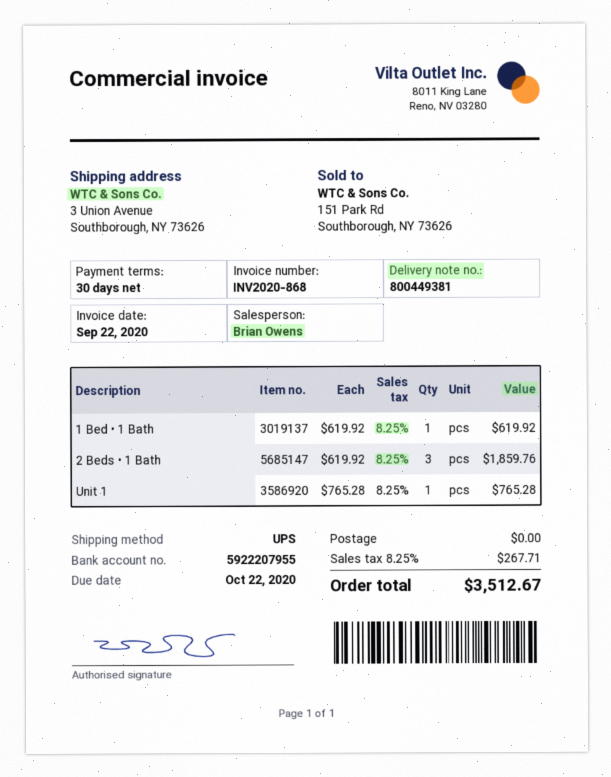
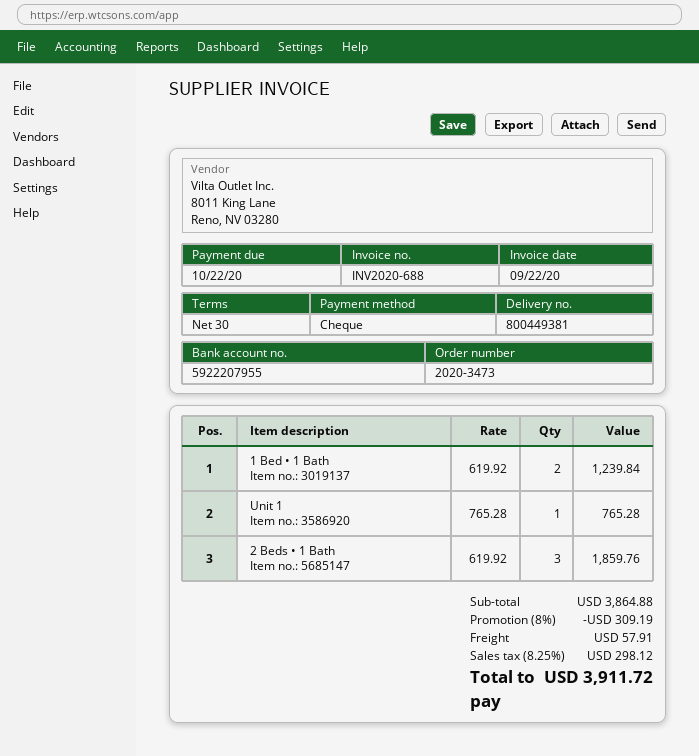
invoice number: INV2020-868 -> INV2020-688
1 Bed • 1 Bath: 1 x 619.92 = 619.92 -> 2 x 619.92 = 1239.84
discount: none -> 8% = 309.19
shipping: 0.00 -> 57.91
tax: 8.25% = 267.71 -> 8.25% = 298.12
total: 3512.67 -> 3911.72

